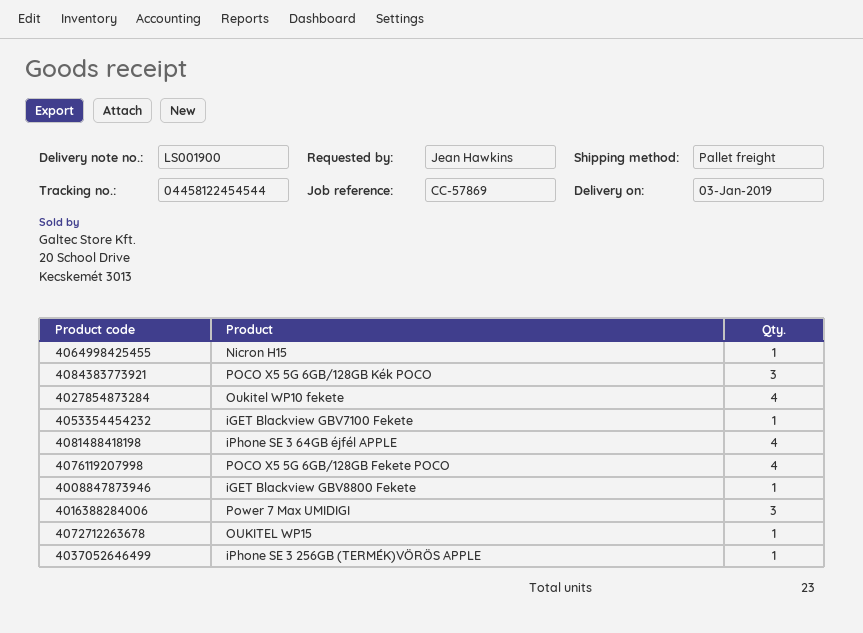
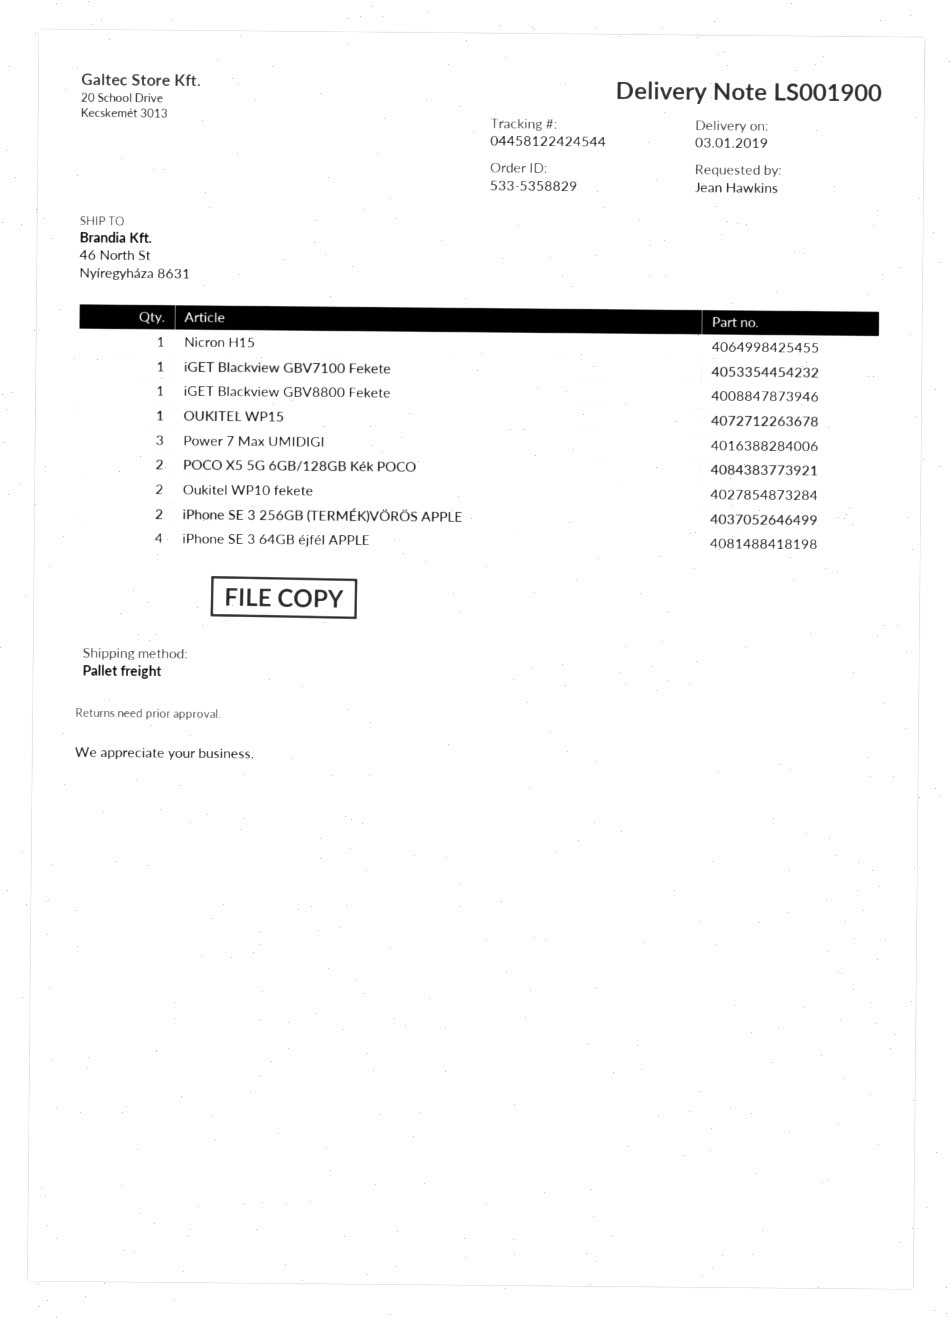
tracking number: 04458122454544 -> 04458122424544
POCO X5 5G 6GB/128GB Kék POCO: 3 -> 2
Oukitel WP10 fekete: 4 -> 2
POCO X5 5G 6GB/128GB Fekete POCO: 4 -> none
iPhone SE 3 256GB (TERMÉK)VÖRÖS APPLE: 1 -> 2

